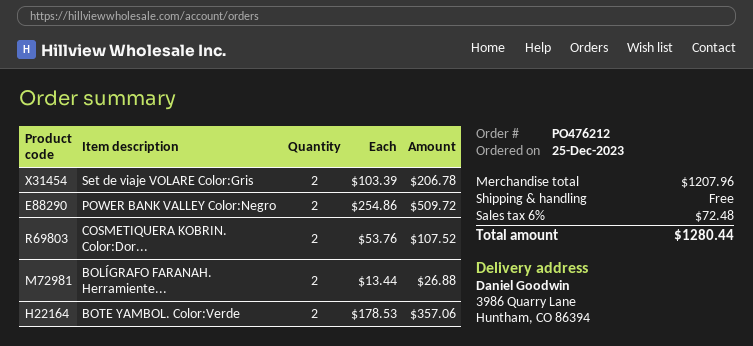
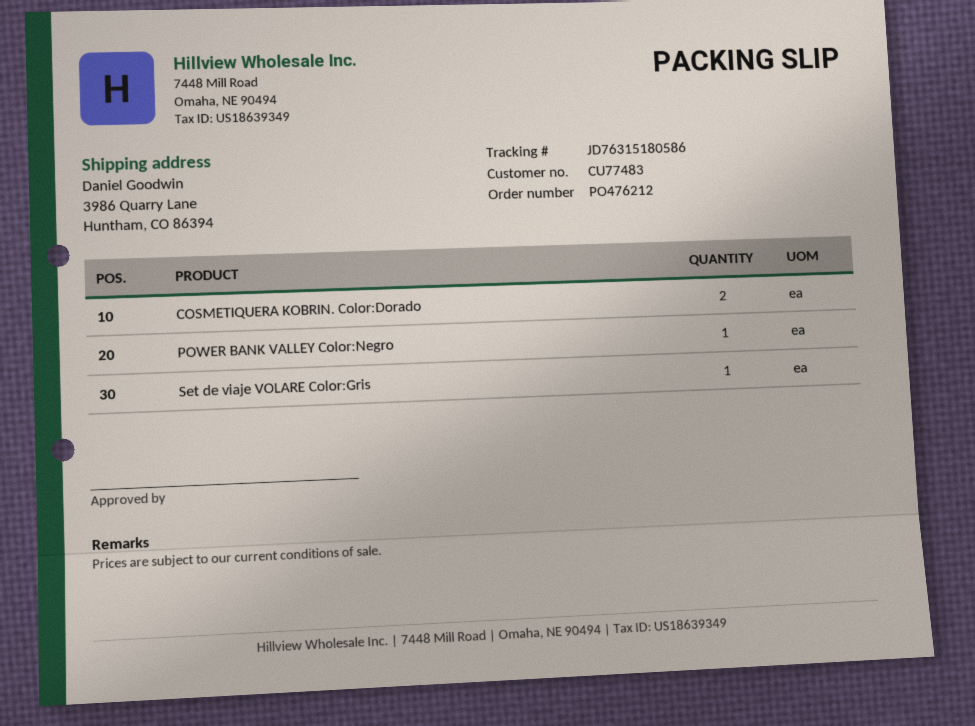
Set de viaje VOLARE Color:Gris: 2 -> 1
POWER BANK VALLEY Color:Negro: 2 -> 1
BOLÍGRAFO FARANAH. Herramiente...: 2 -> none
BOTE YAMBOL. Color:Verde: 2 -> none

